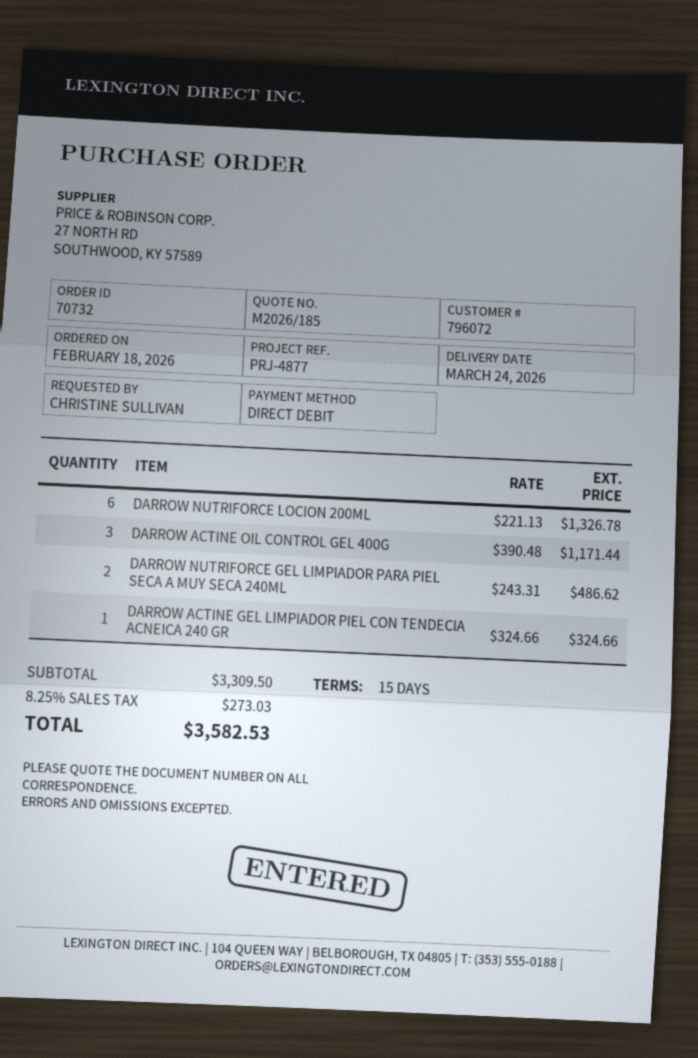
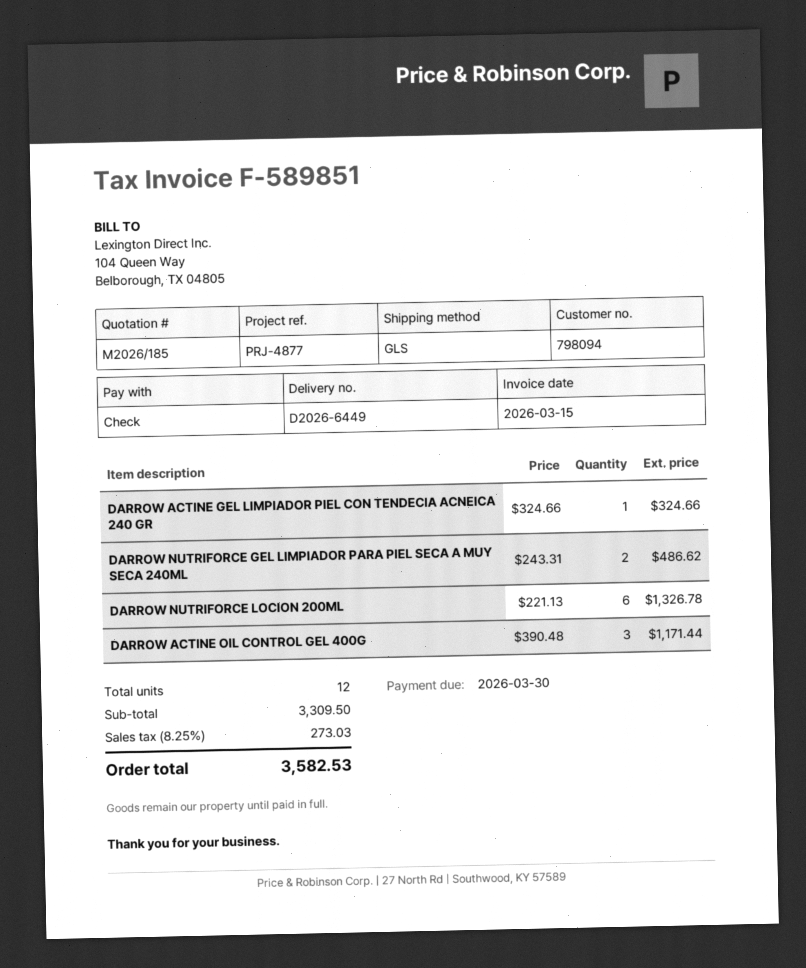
customer number: 796072 -> 798094
payment method: direct debit -> cheque

